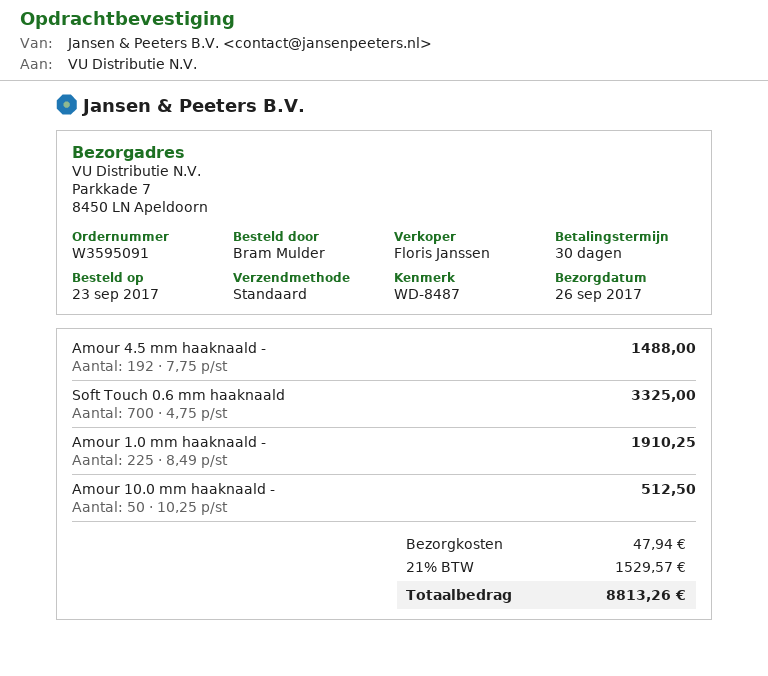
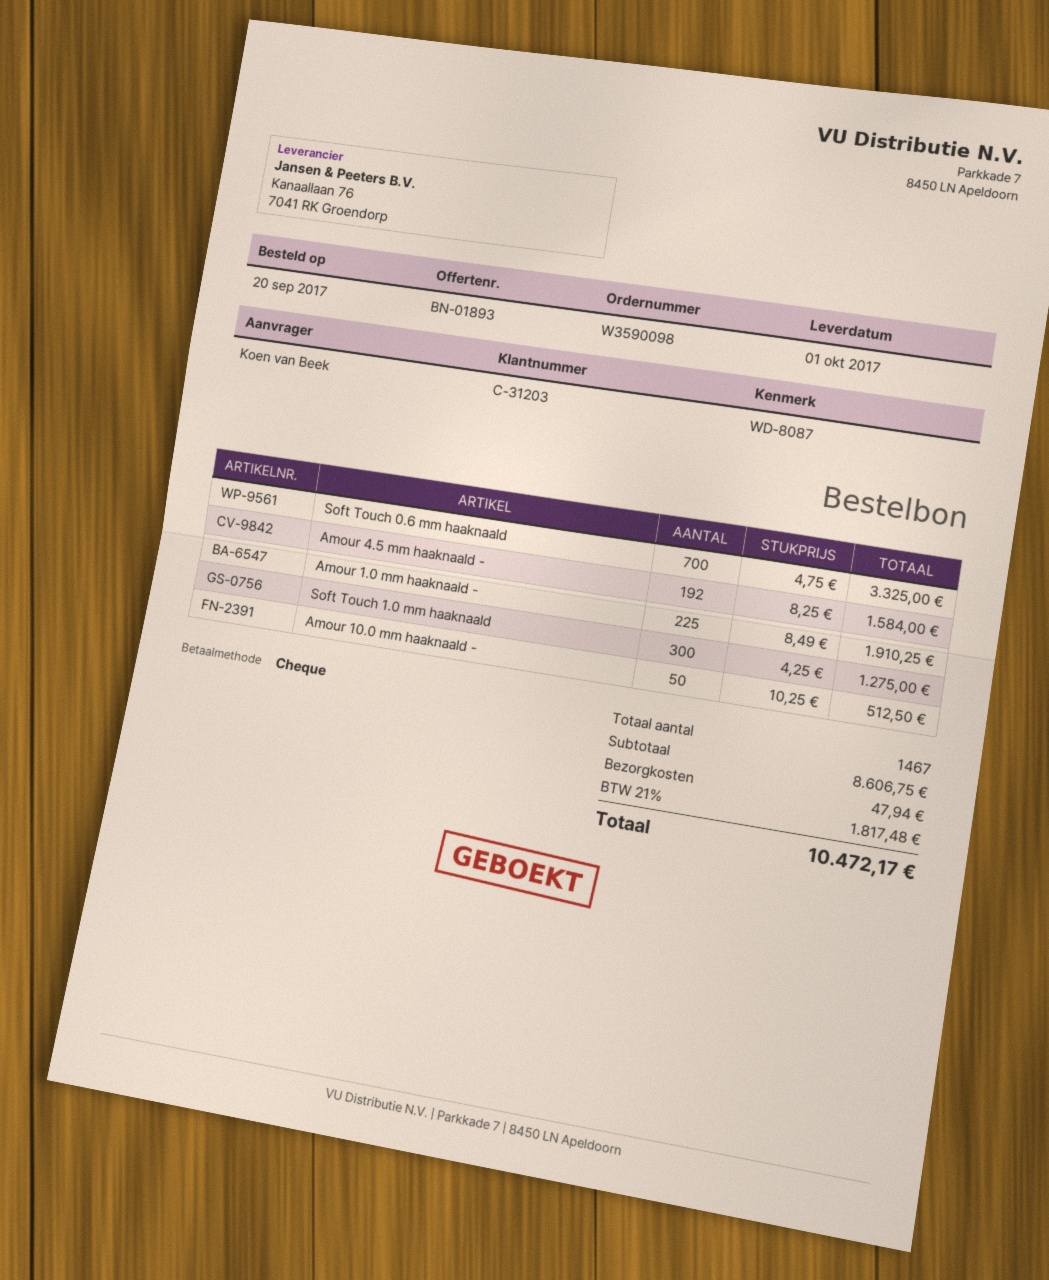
order number: W3595091 -> W3590098
order date: 2017-09-23 -> 2017-09-20
delivery date: 2017-09-26 -> 2017-10-01
reference: WD-8487 -> WD-8087
ordered by: Bram Mulder -> Koen van Beek
Amour 4.5 mm haaknaald -: 192 x 7.75 = 1488.00 -> 192 x 8.25 = 1584.00
Soft Touch 1.0 mm haaknaald: none -> 300 x 4.25 = 1275.00
tax: 21% = 1529.57 -> 21% = 1817.48
total: 8813.26 -> 10472.17

